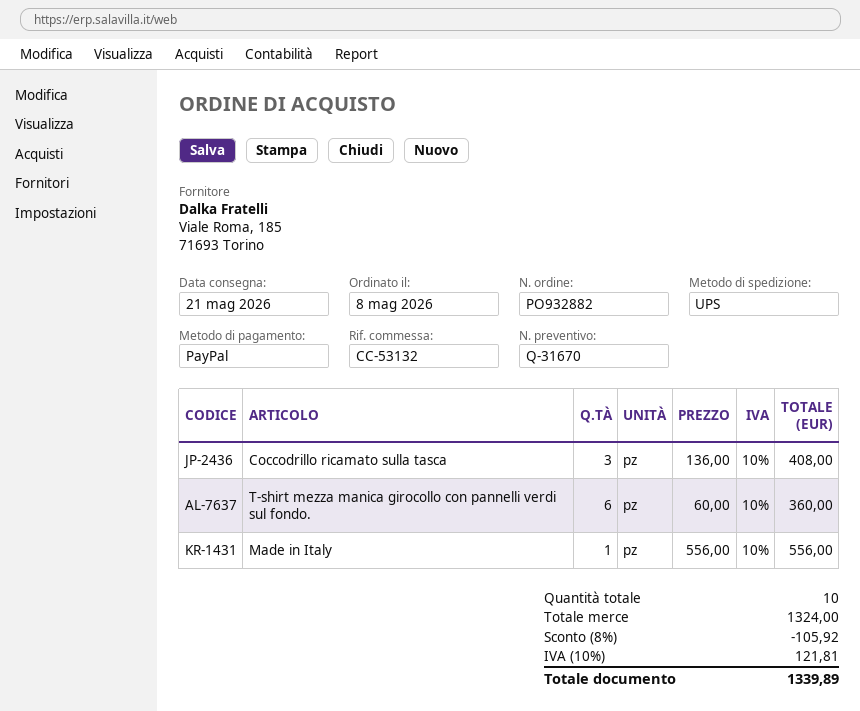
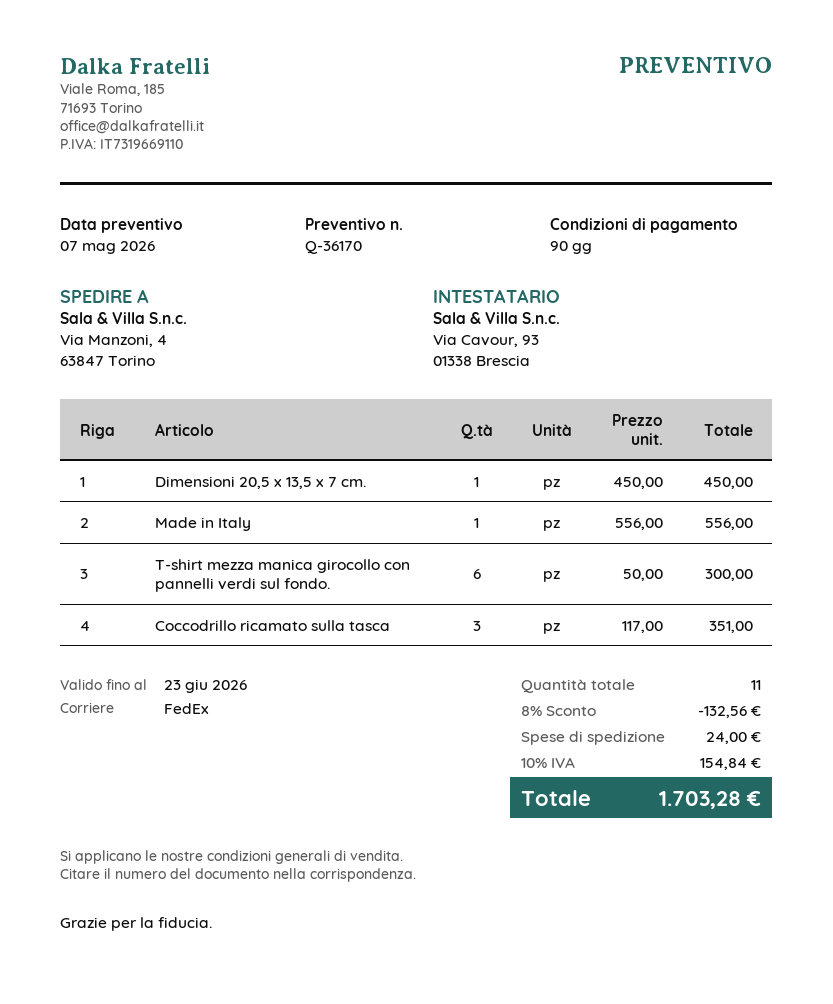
quote number: Q-31670 -> Q-36170
shipping method: UPS -> FedEx
Coccodrillo ricamato sulla tasca: 3 x 136.00 = 408.00 -> 3 x 117.00 = 351.00
T-shirt mezza manica girocollo con pannelli verdi sul fondo.: 6 x 60.00 = 360.00 -> 6 x 50.00 = 300.00
Dimensioni 20,5 x 13,5 x 7 cm.: none -> 1 x 450.00 = 450.00
total quantity: 10 -> 11
discount: 8% = 105.92 -> 8% = 132.56
shipping: none -> 24.00
tax: 10% = 121.81 -> 10% = 154.84
total: 1339.89 -> 1703.28

